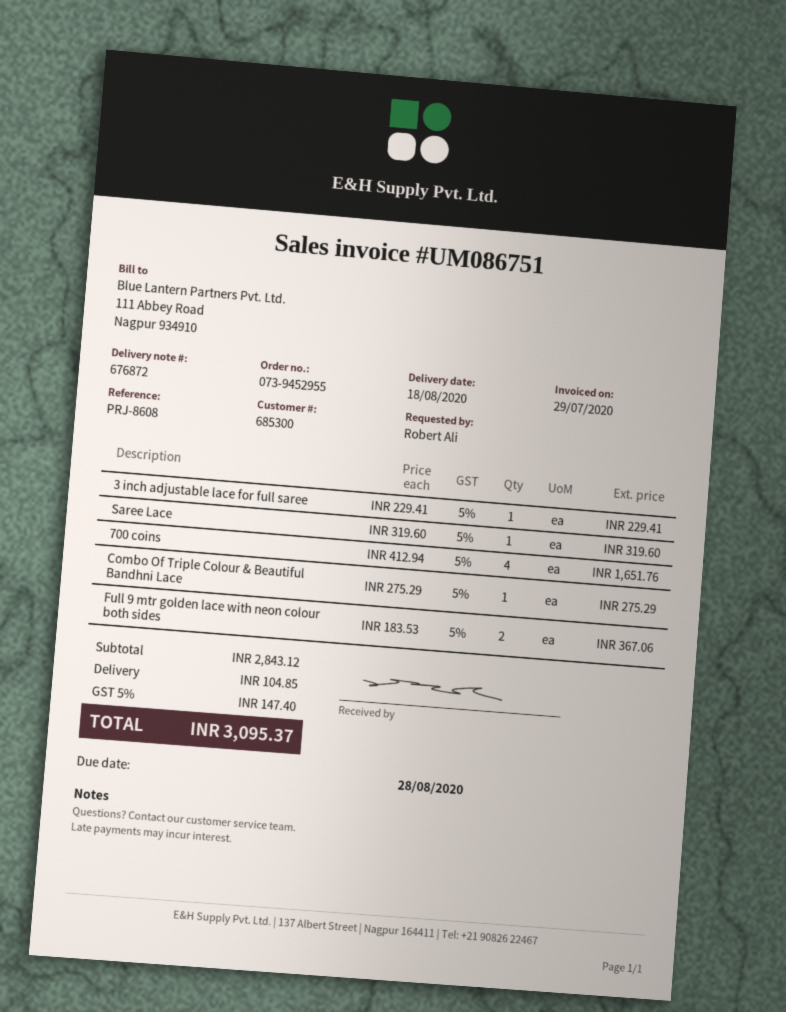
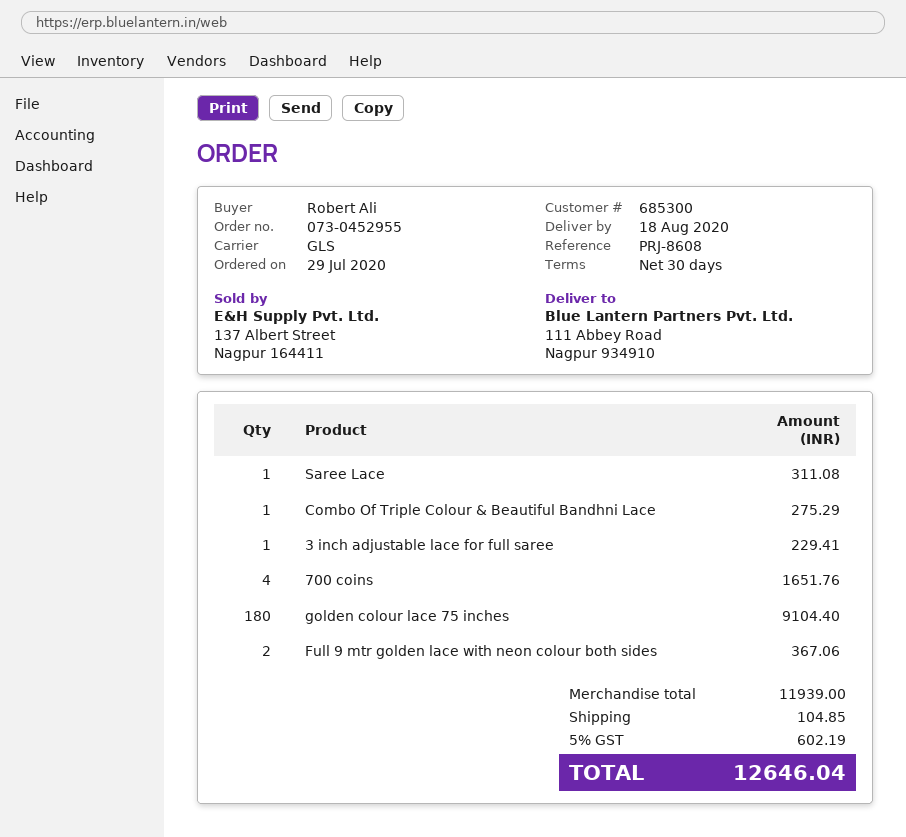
order number: 073-9452955 -> 073-0452955
Saree Lace: 1 for 319.60 -> 1 for 311.08
golden colour lace 75 inches: none -> 180 for 9104.40
subtotal: 2843.12 -> 11939.00
tax: 5% = 147.40 -> 5% = 602.19
total: 3095.37 -> 12646.04

